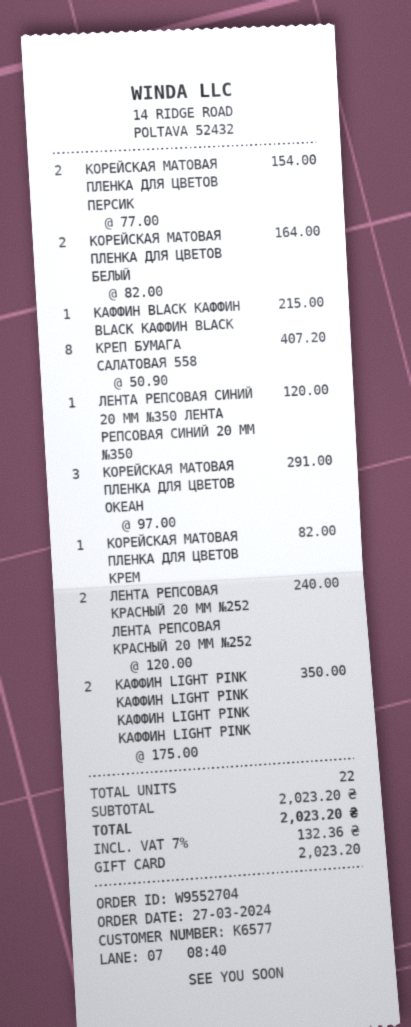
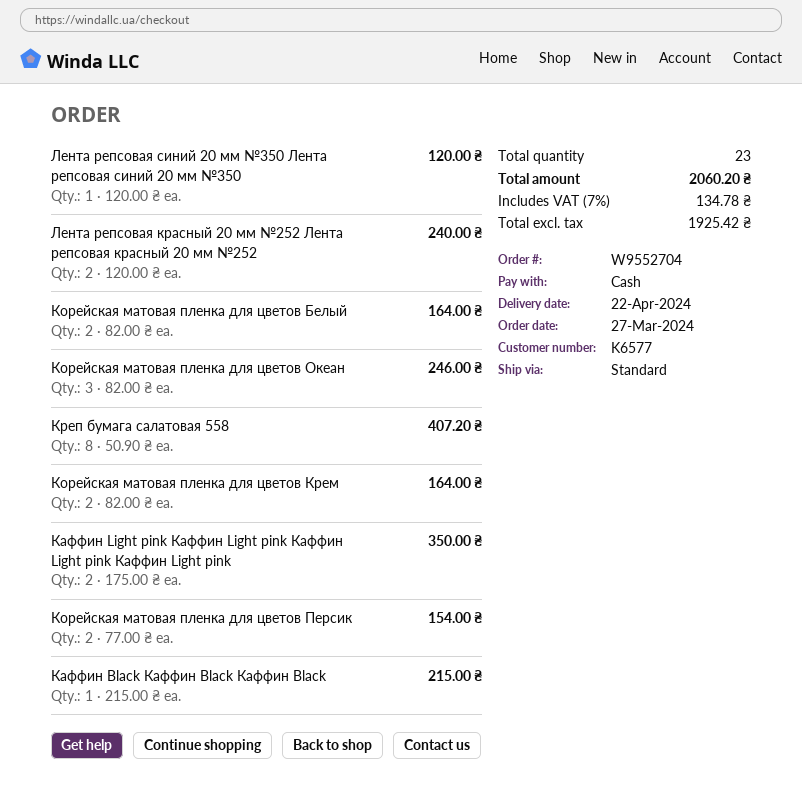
payment method: gift card -> cash
КОРЕЙСКАЯ МАТОВАЯ ПЛЕНКА ДЛЯ ЦВЕТОВ ОКЕАН: 3 x 97.00 = 291.00 -> 3 x 82.00 = 246.00
КОРЕЙСКАЯ МАТОВАЯ ПЛЕНКА ДЛЯ ЦВЕТОВ КРЕМ: 1 x 82.00 = 82.00 -> 2 x 82.00 = 164.00
total quantity: 22 -> 23
tax: 7% = 132.36 -> 7% = 134.78
total: 2023.20 -> 2060.20

